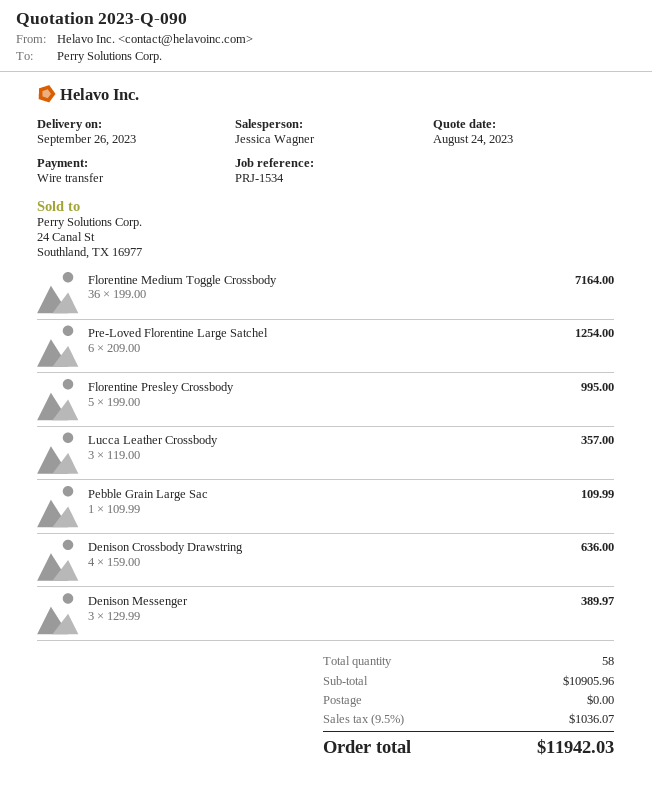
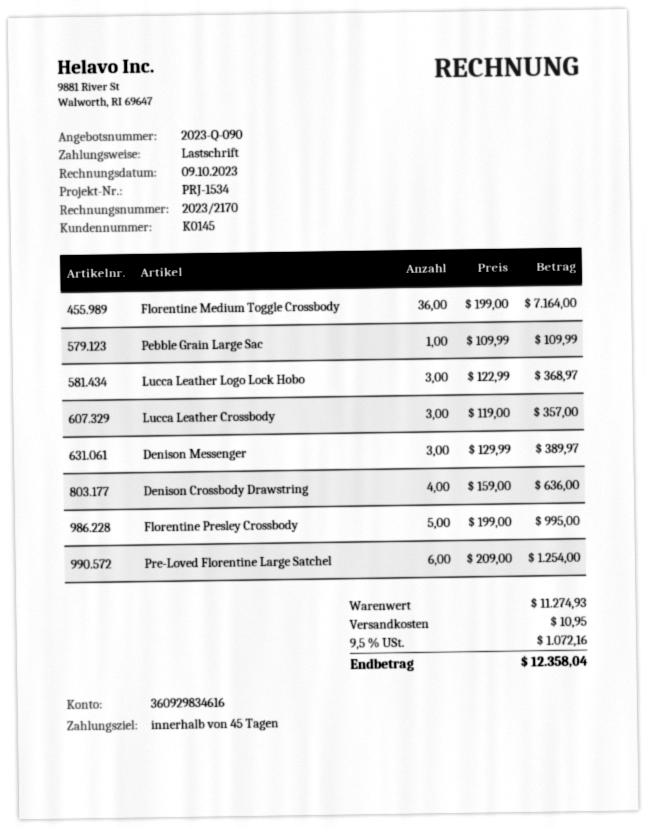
payment method: bank transfer -> direct debit
Lucca Leather Logo Lock Hobo: none -> 3 x 122.99 = 368.97
subtotal: 10905.96 -> 11274.93
shipping: 0.00 -> 10.95
tax: 9.5% = 1036.07 -> 9.5% = 1072.16
total: 11942.03 -> 12358.04

